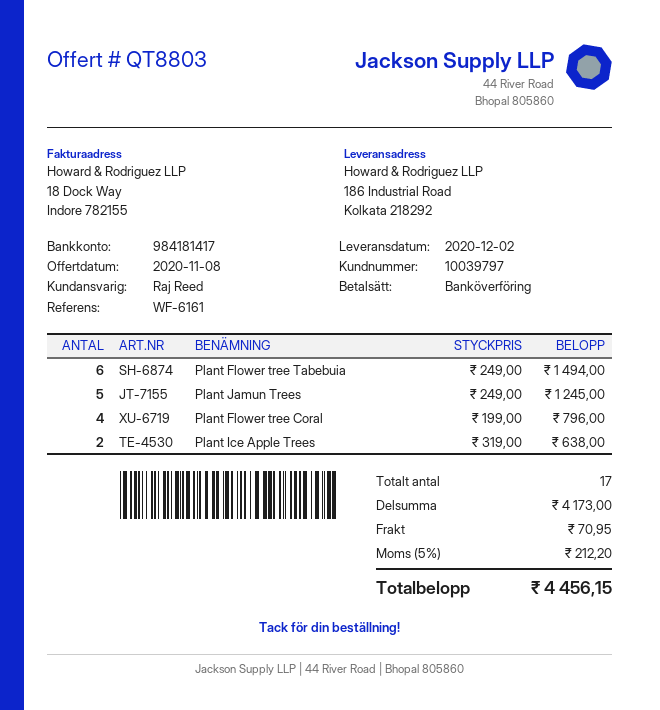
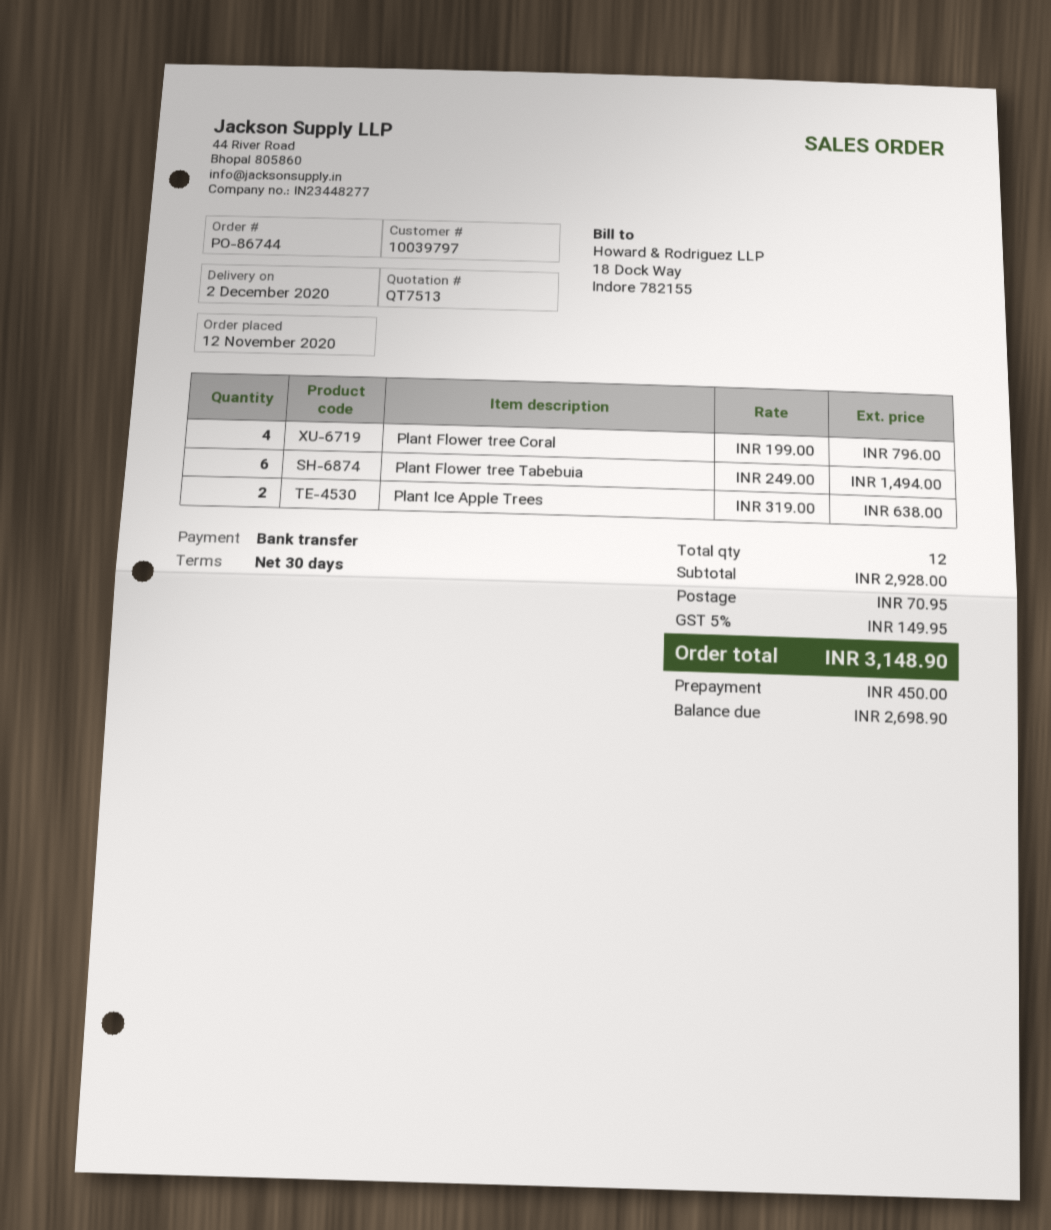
quote number: QT8803 -> QT7513
Plant Jamun Trees: 5 x 249.00 = 1245.00 -> none
total quantity: 17 -> 12
subtotal: 4173.00 -> 2928.00
tax: 5% = 212.20 -> 5% = 149.95
total: 4456.15 -> 3148.90

